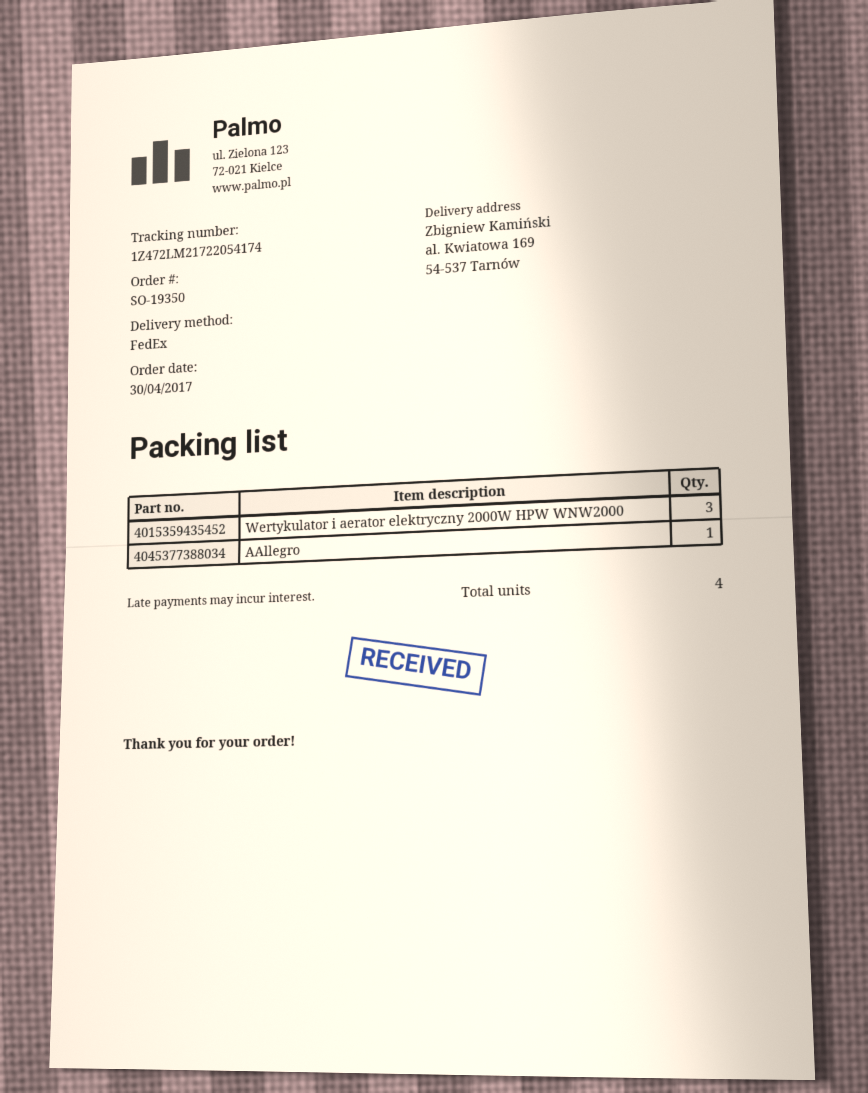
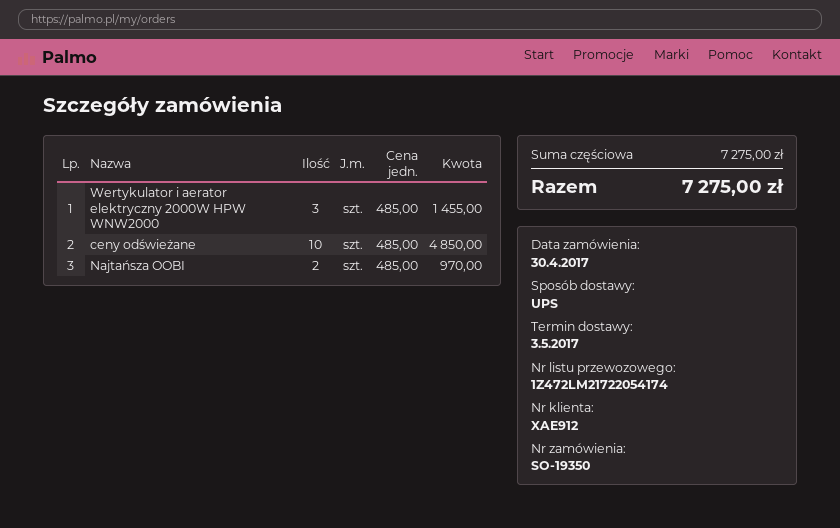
shipping method: FedEx -> UPS
AAllegro: 1 -> none
ceny odświeżane: none -> 10
Najtańsza OOBI: none -> 2

